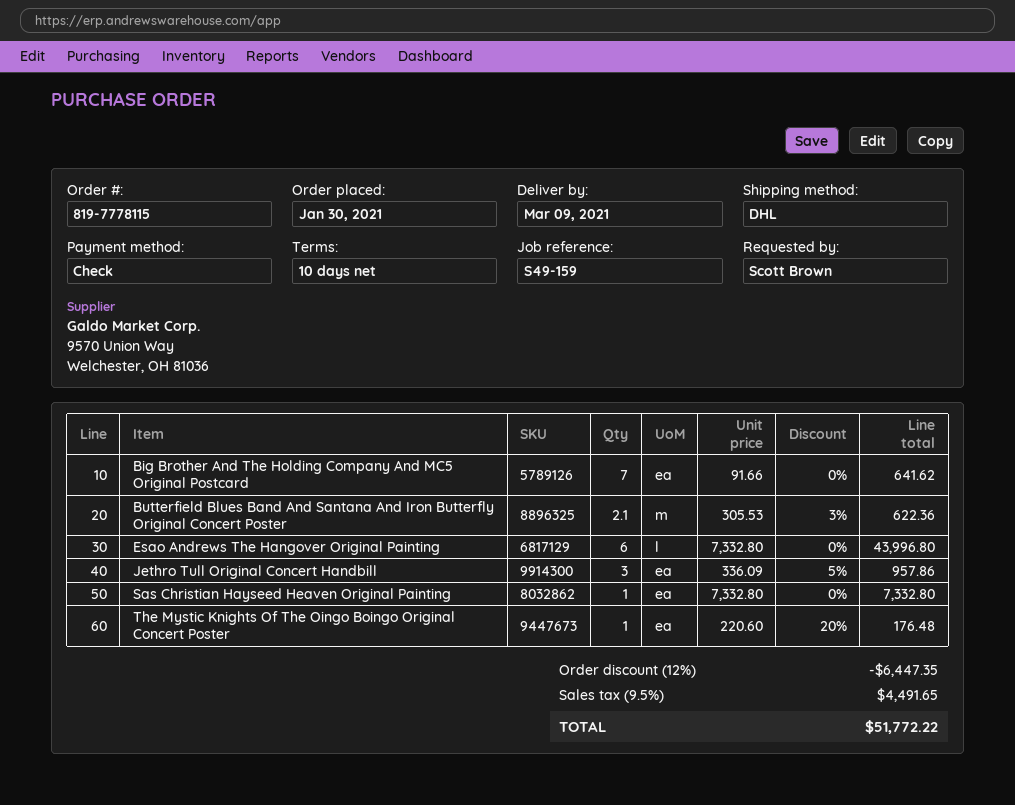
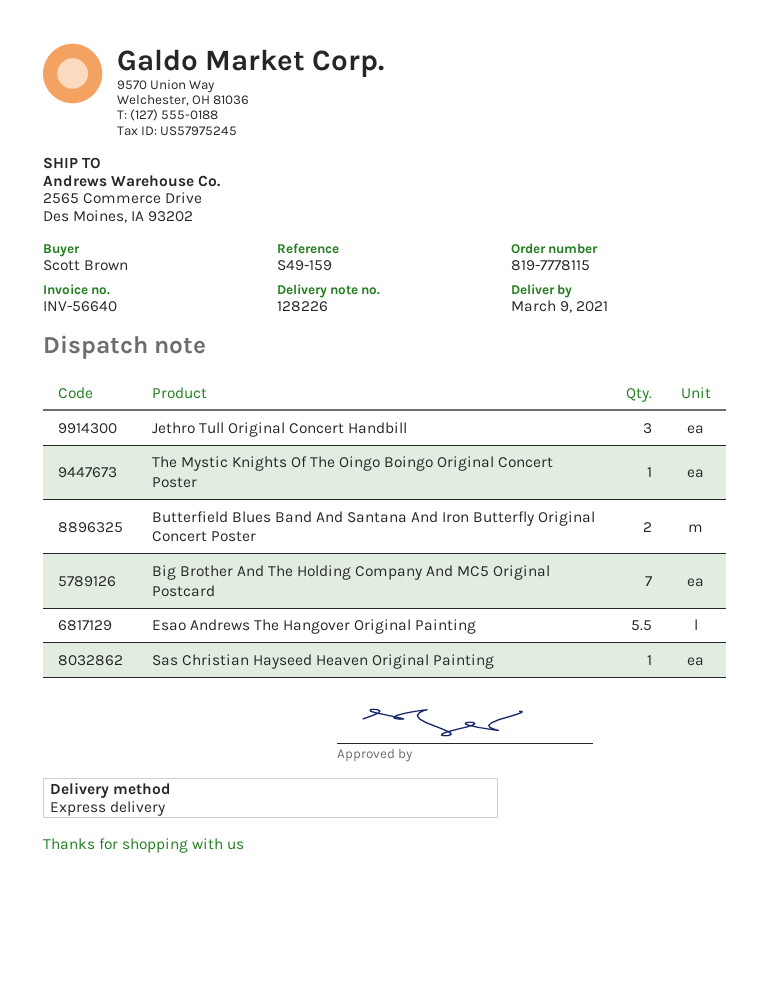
shipping method: DHL -> express
Butterfield Blues Band And Santana And Iron Butterfly Original Concert Poster: 2.1 -> 2
Esao Andrews The Hangover Original Painting: 6 -> 5.5

